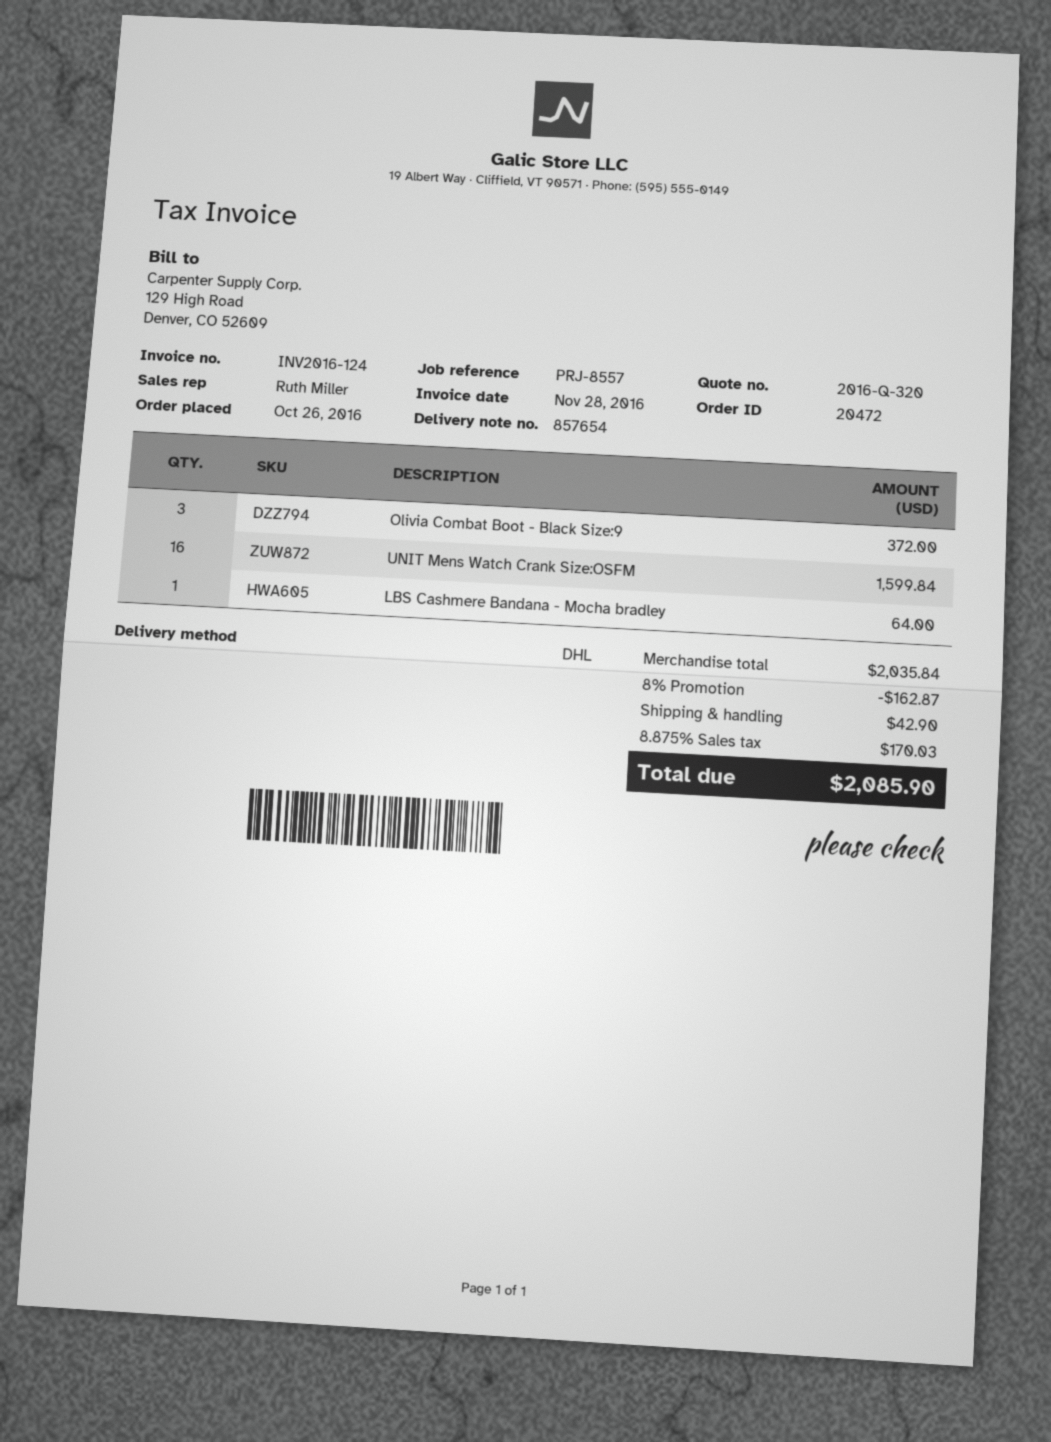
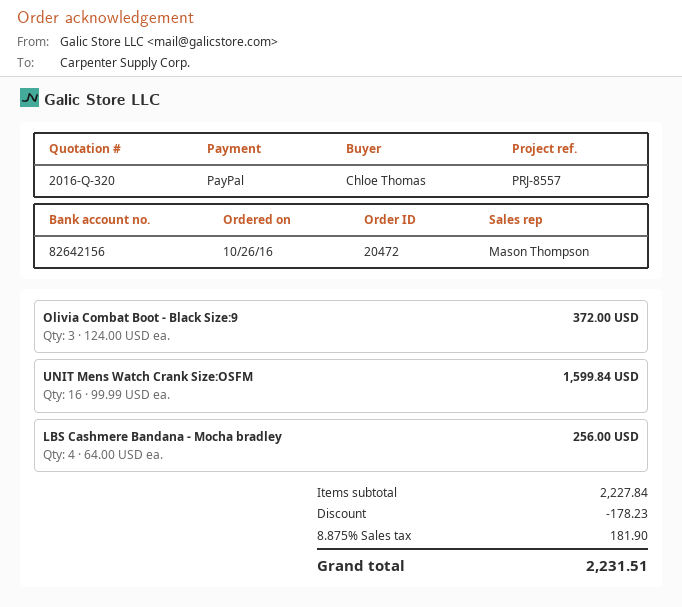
sales rep: Ruth Miller -> Mason Thompson
LBS Cashmere Bandana - Mocha bradley: 1 for 64.00 -> 4 for 256.00
subtotal: 2035.84 -> 2227.84
discount: 162.87 -> 178.23
shipping: 42.90 -> none
tax: 8.875% = 170.03 -> 8.875% = 181.90
total: 2085.90 -> 2231.51

